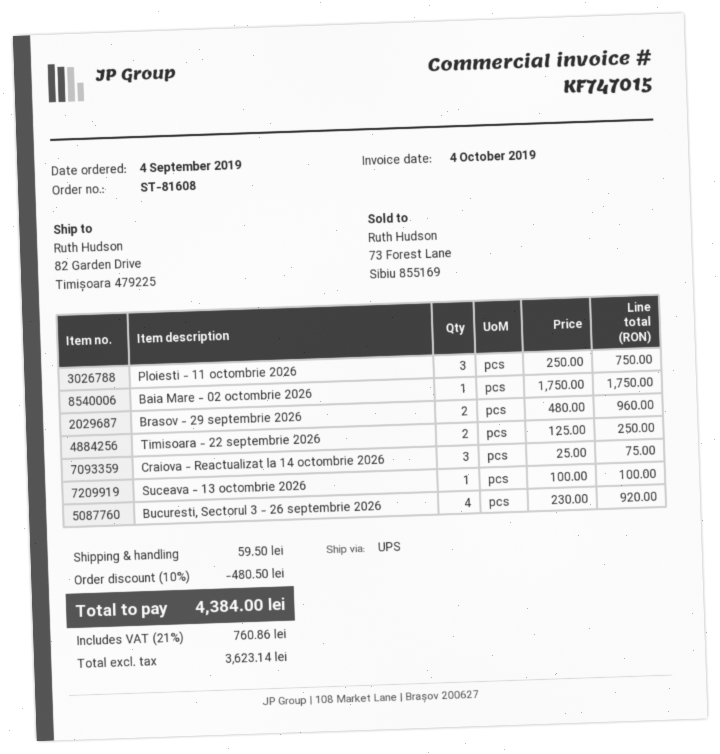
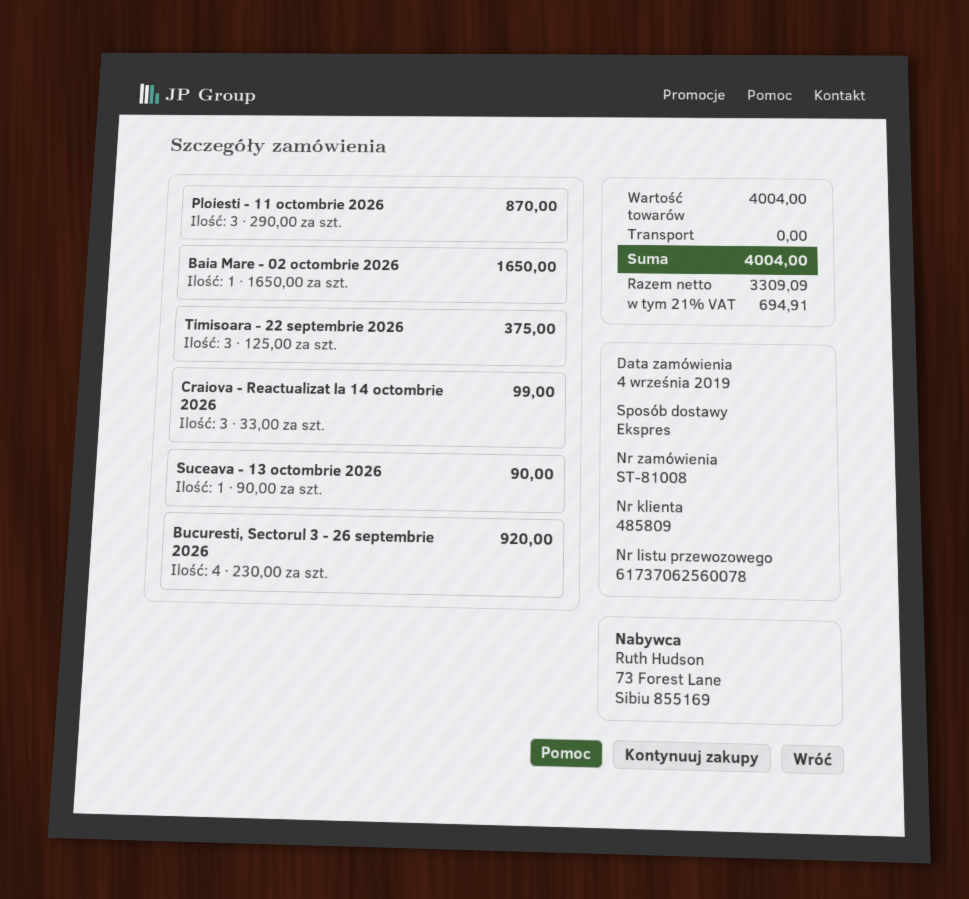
order number: ST-81608 -> ST-81008
shipping method: UPS -> express
Ploiesti - 11 octombrie 2026: 3 x 250.00 = 750.00 -> 3 x 290.00 = 870.00
Baia Mare - 02 octombrie 2026: 1 x 1750.00 = 1750.00 -> 1 x 1650.00 = 1650.00
Brasov - 29 septembrie 2026: 2 x 480.00 = 960.00 -> none
Timisoara - 22 septembrie 2026: 2 x 125.00 = 250.00 -> 3 x 125.00 = 375.00
Craiova - Reactualizat la 14 octombrie 2026: 3 x 25.00 = 75.00 -> 3 x 33.00 = 99.00
Suceava - 13 octombrie 2026: 1 x 100.00 = 100.00 -> 1 x 90.00 = 90.00
discount: 10% = 480.50 -> none
shipping: 59.50 -> 0.00
net: 3623.14 -> 3309.09
tax: 21% = 760.86 -> 21% = 694.91
total: 4384.00 -> 4004.00

